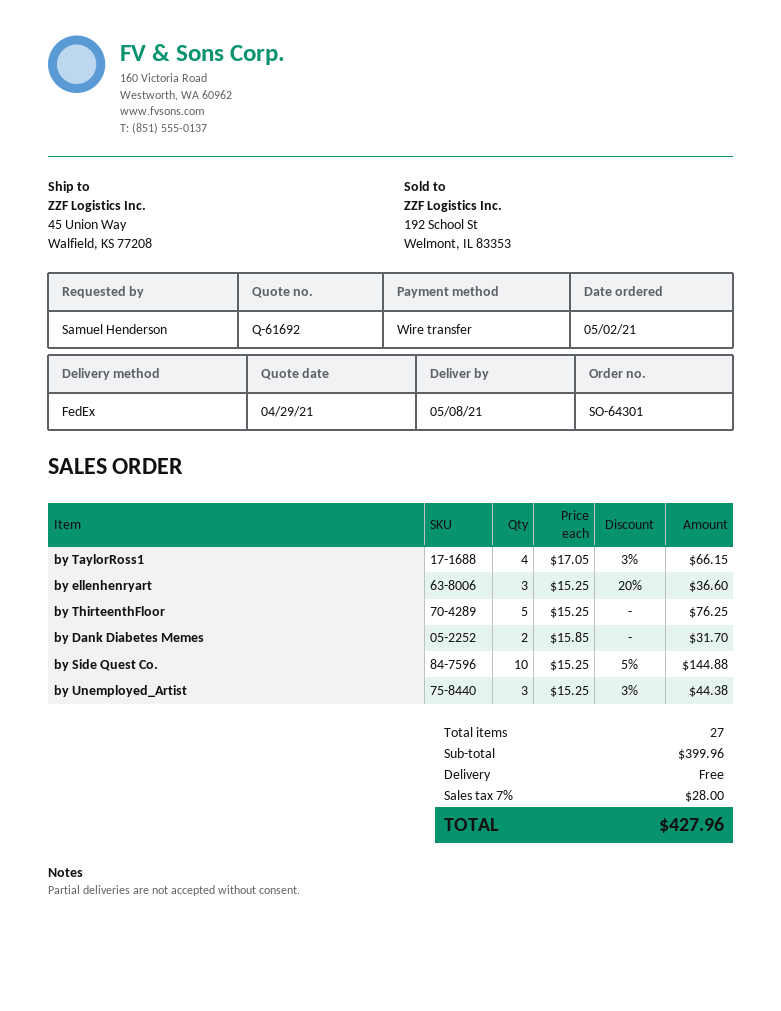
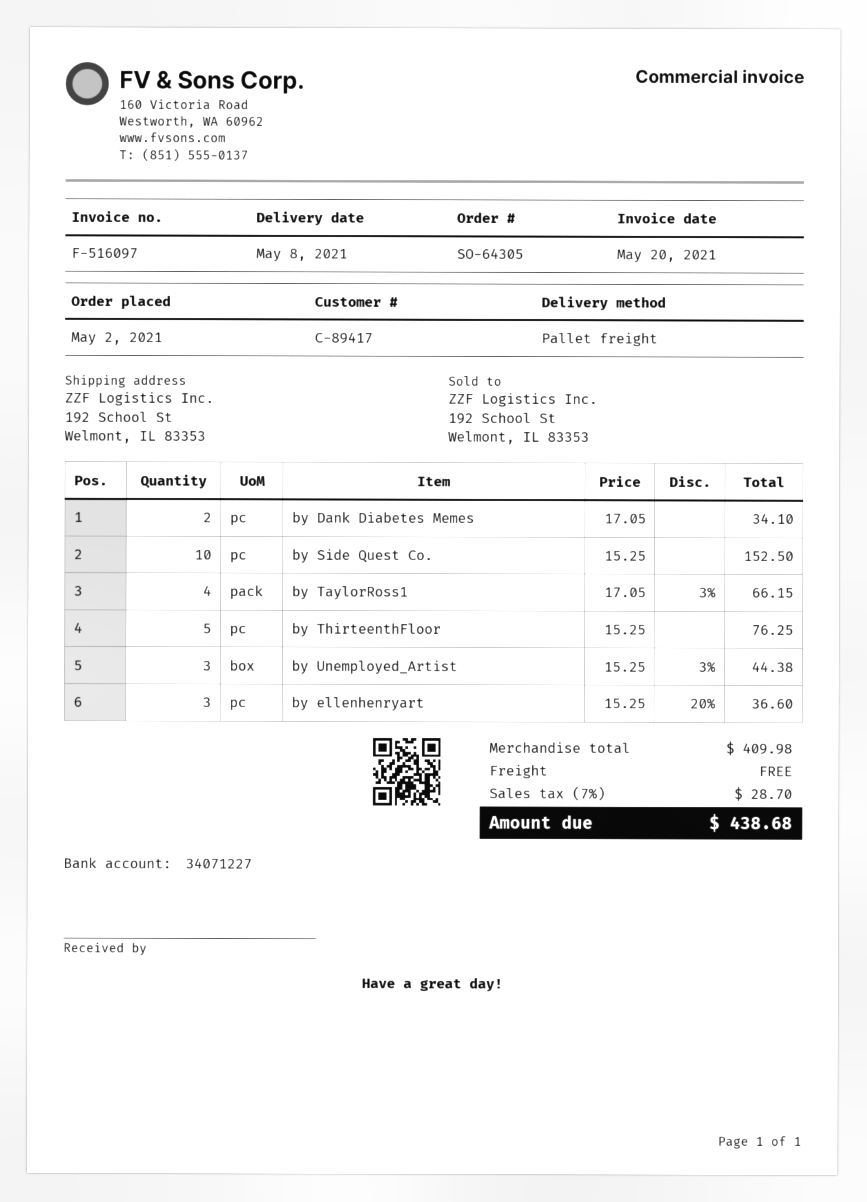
order number: SO-64301 -> SO-64305
shipping method: FedEx -> pallet freight
ship to: 45 Union Way, Walfield, KS 77208 -> 192 School St, Welmont, IL 83353
by Dank Diabetes Memes: 2 x 15.85 = 31.70 -> 2 x 17.05 = 34.10
by Side Quest Co.: 10 x 15.25 - 5% = 144.88 -> 10 x 15.25 = 152.50
subtotal: 399.96 -> 409.98
tax: 7% = 28.00 -> 7% = 28.70
total: 427.96 -> 438.68

